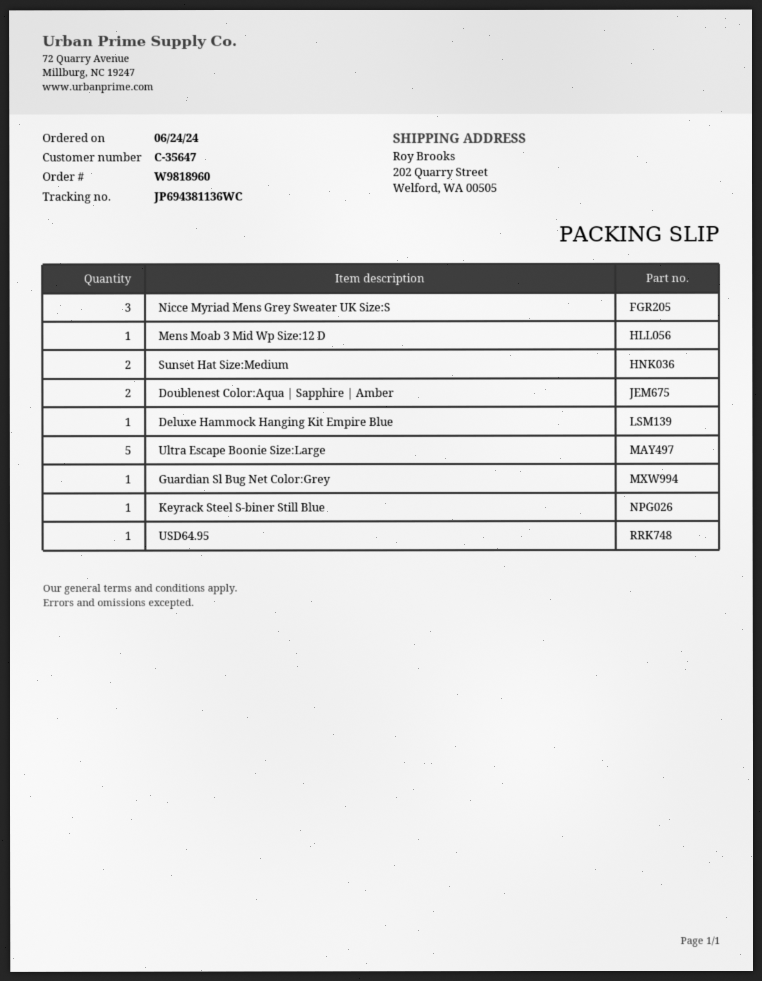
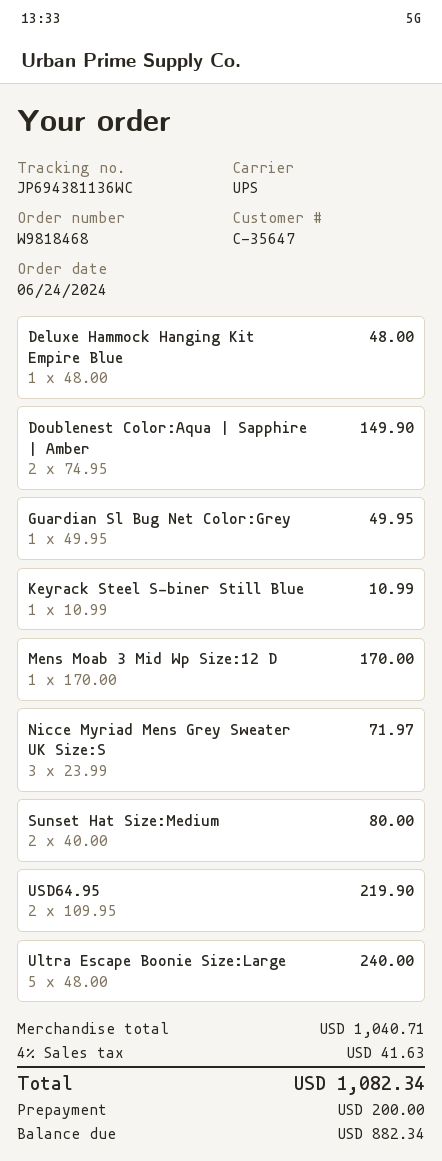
order number: W9818960 -> W9818468
USD64.95: 1 -> 2

